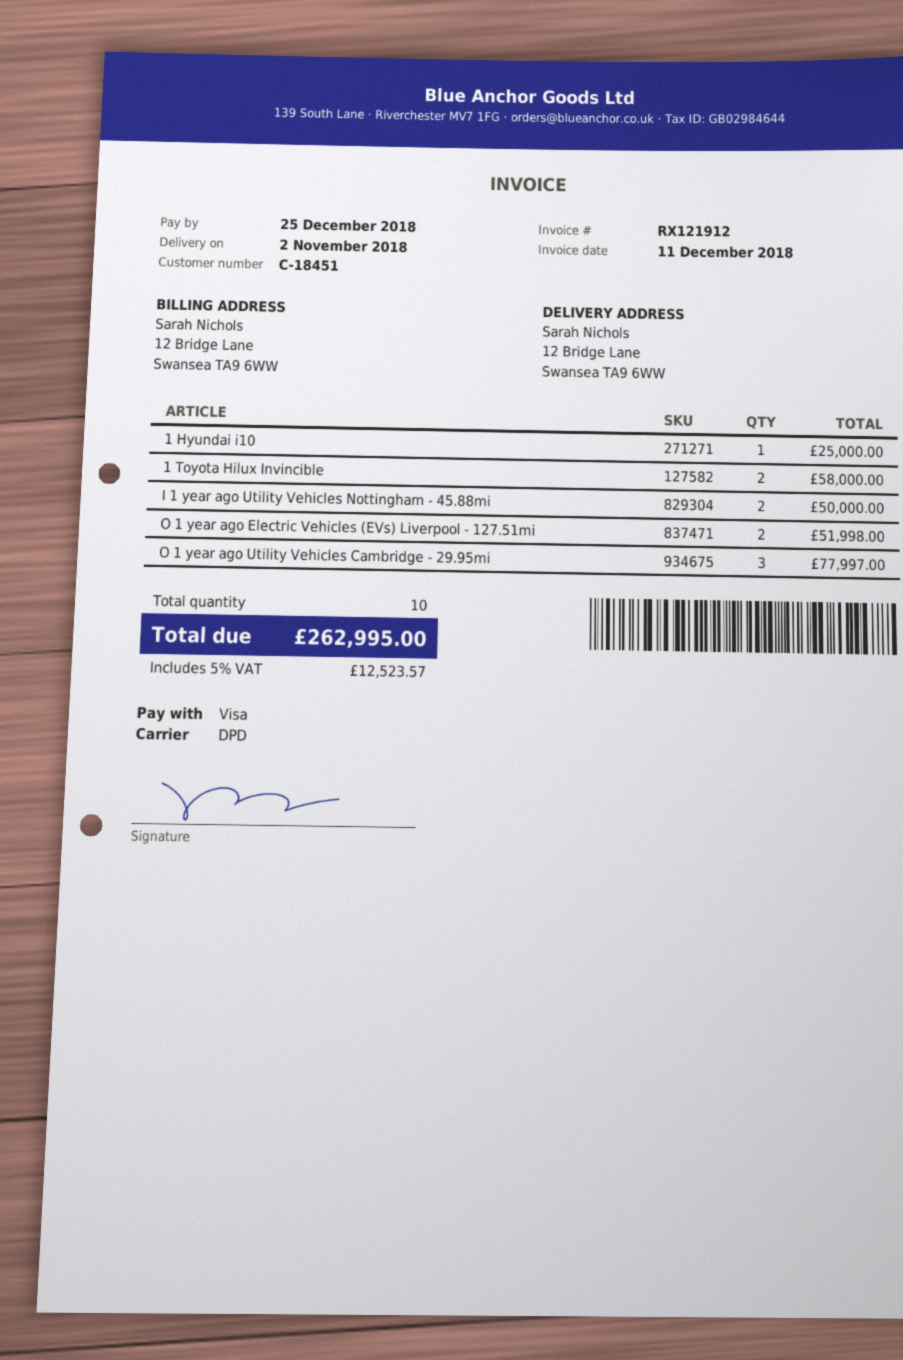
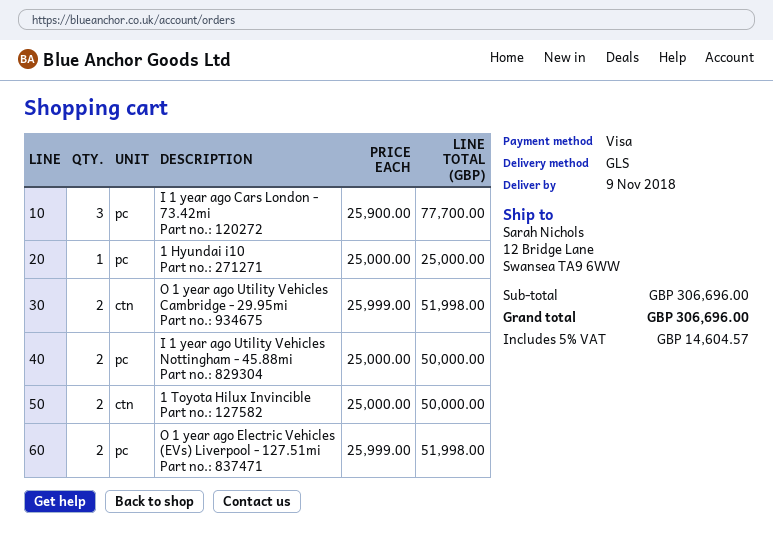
delivery date: 2018-11-02 -> 2018-11-09
shipping method: DPD -> GLS
1 Toyota Hilux Invincible: 2 for 58000.00 -> 2 for 50000.00
O 1 year ago Utility Vehicles Cambridge - 29.95mi: 3 for 77997.00 -> 2 for 51998.00
I 1 year ago Cars London - 73.42mi: none -> 3 for 77700.00
tax: 5% = 12523.57 -> 5% = 14604.57
total: 262995.00 -> 306696.00

